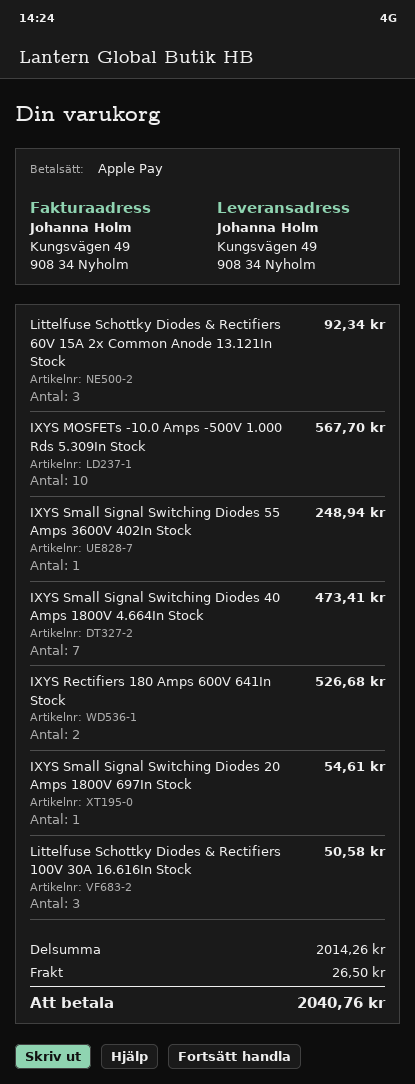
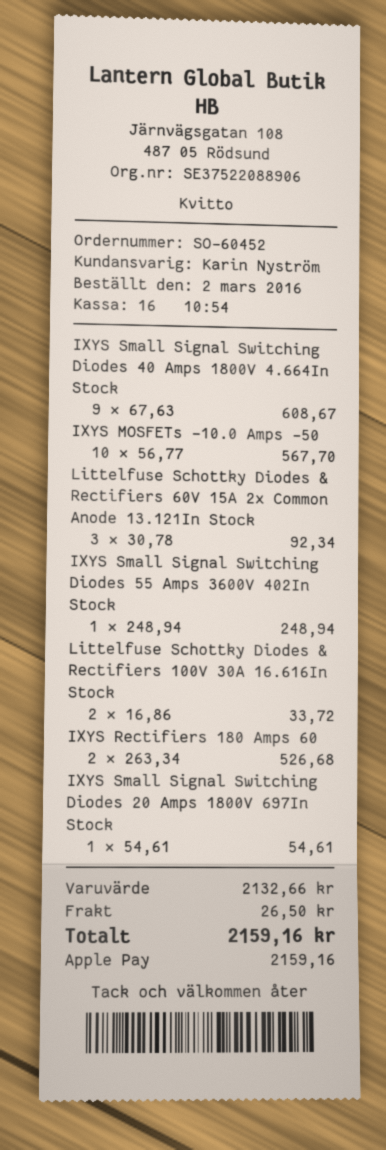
IXYS Small Signal Switching Diodes 40 Amps 1800V 4.664In Stock: 7 for 473.41 -> 9 for 608.67
Littelfuse Schottky Diodes & Rectifiers 100V 30A 16.616In Stock: 3 for 50.58 -> 2 for 33.72
subtotal: 2014.26 -> 2132.66
total: 2040.76 -> 2159.16

